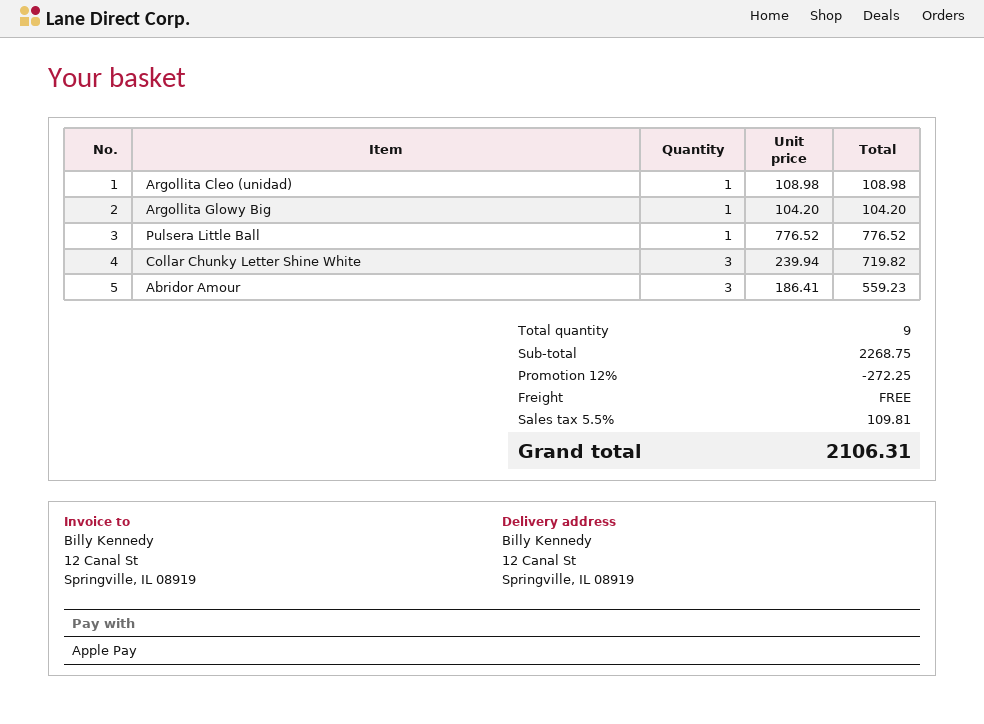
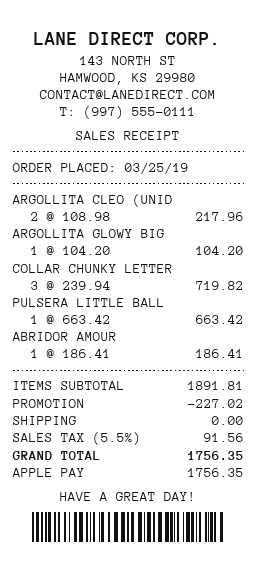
Argollita Cleo (unidad): 1 x 108.98 = 108.98 -> 2 x 108.98 = 217.96
Pulsera Little Ball: 1 x 776.52 = 776.52 -> 1 x 663.42 = 663.42
Abridor Amour: 3 x 186.41 = 559.23 -> 1 x 186.41 = 186.41
subtotal: 2268.75 -> 1891.81
discount: 272.25 -> 227.02
tax: 5.5% = 109.81 -> 5.5% = 91.56
total: 2106.31 -> 1756.35

